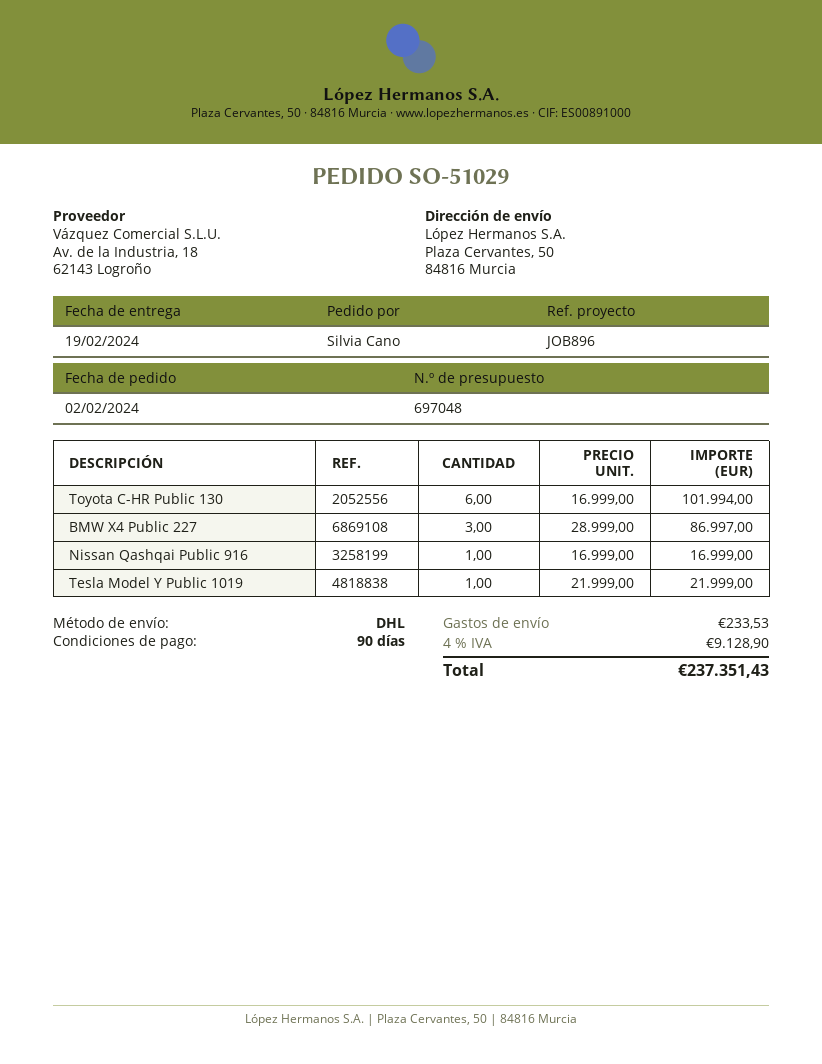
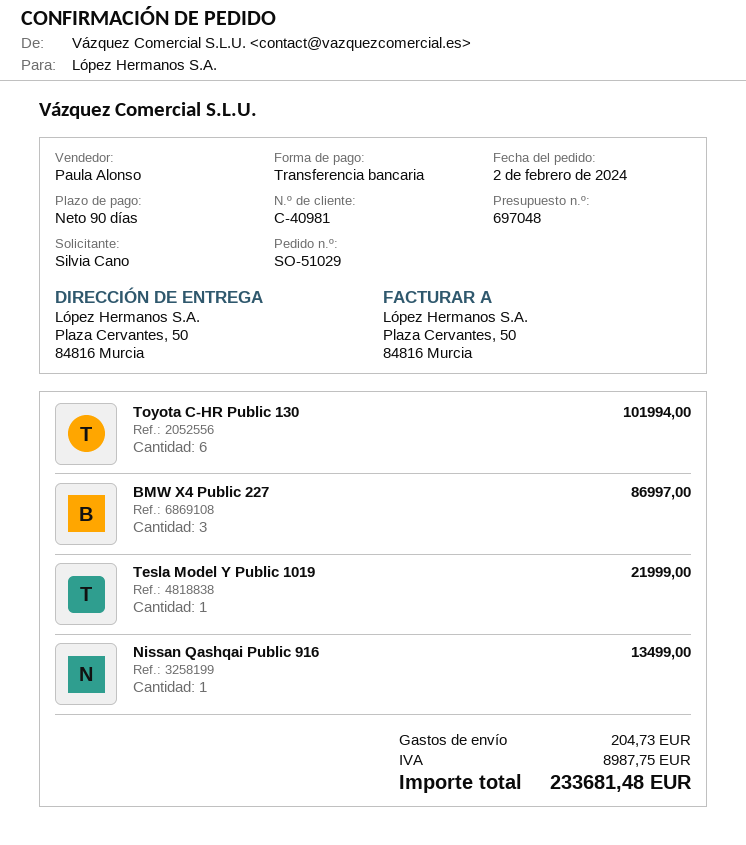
Nissan Qashqai Public 916: 1 for 16999.00 -> 1 for 13499.00
shipping: 233.53 -> 204.73
tax: 9128.90 -> 8987.75
total: 237351.43 -> 233681.48

